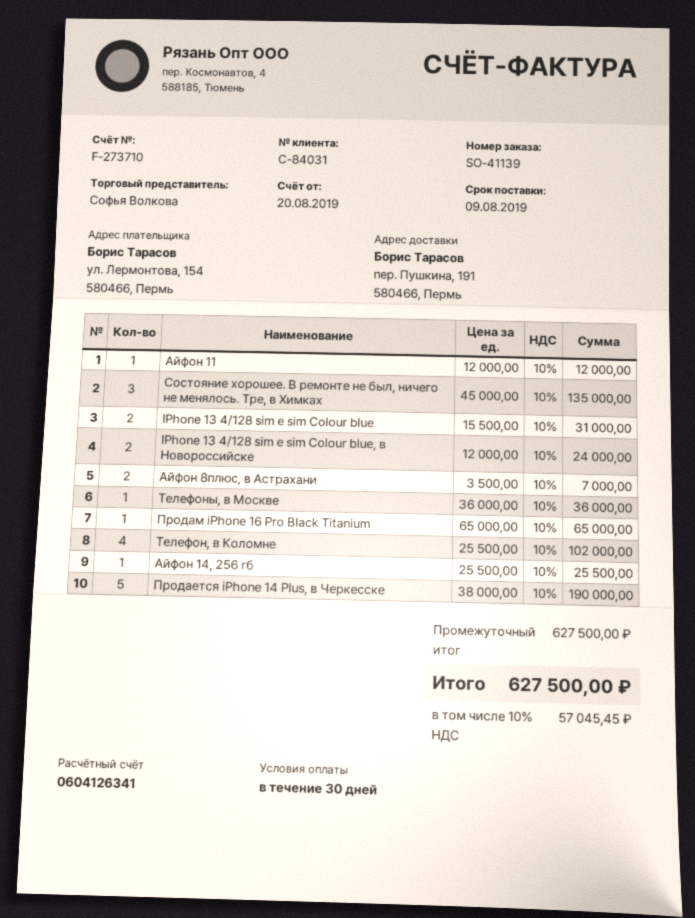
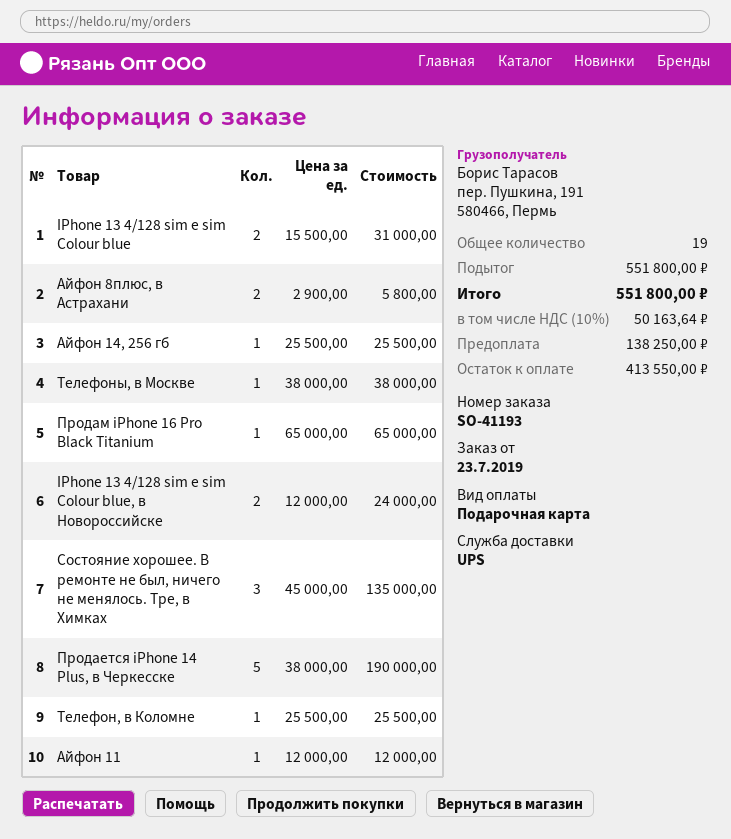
order number: SO-41139 -> SO-41193
Айфон 8плюс, в Астрахани: 2 x 3500.00 = 7000.00 -> 2 x 2900.00 = 5800.00
Телефоны, в Москве: 1 x 36000.00 = 36000.00 -> 1 x 38000.00 = 38000.00
Телефон, в Коломне: 4 x 25500.00 = 102000.00 -> 1 x 25500.00 = 25500.00
subtotal: 627500.00 -> 551800.00
tax: 10% = 57045.45 -> 10% = 50163.64
total: 627500.00 -> 551800.00

